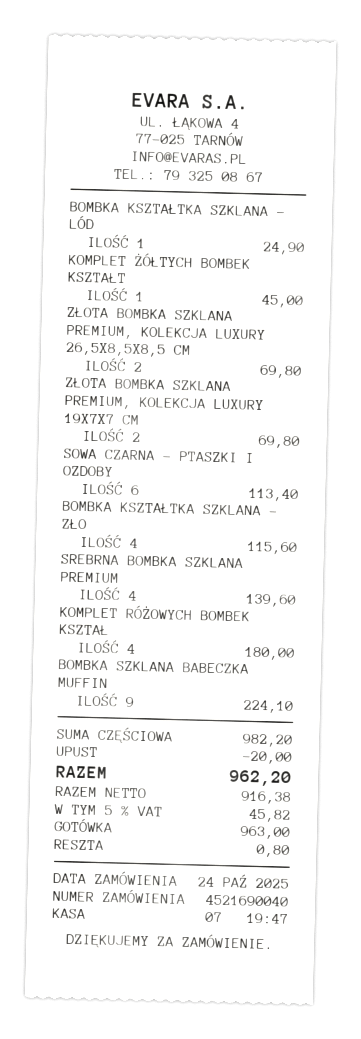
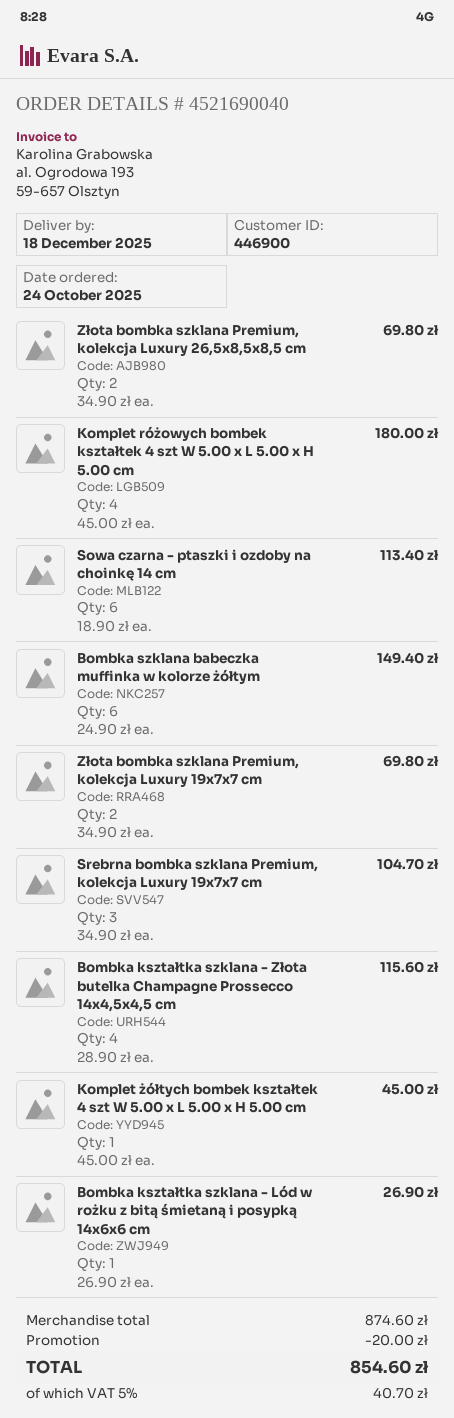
BOMBKA KSZTAŁTKA SZKLANA - LÓD: 1 for 24.90 -> 1 for 26.90
SREBRNA BOMBKA SZKLANA PREMIUM: 4 for 139.60 -> 3 for 104.70
BOMBKA SZKLANA BABECZKA MUFFIN: 9 for 224.10 -> 6 for 149.40
subtotal: 982.20 -> 874.60
tax: 5% = 45.82 -> 5% = 40.70
total: 962.20 -> 854.60

